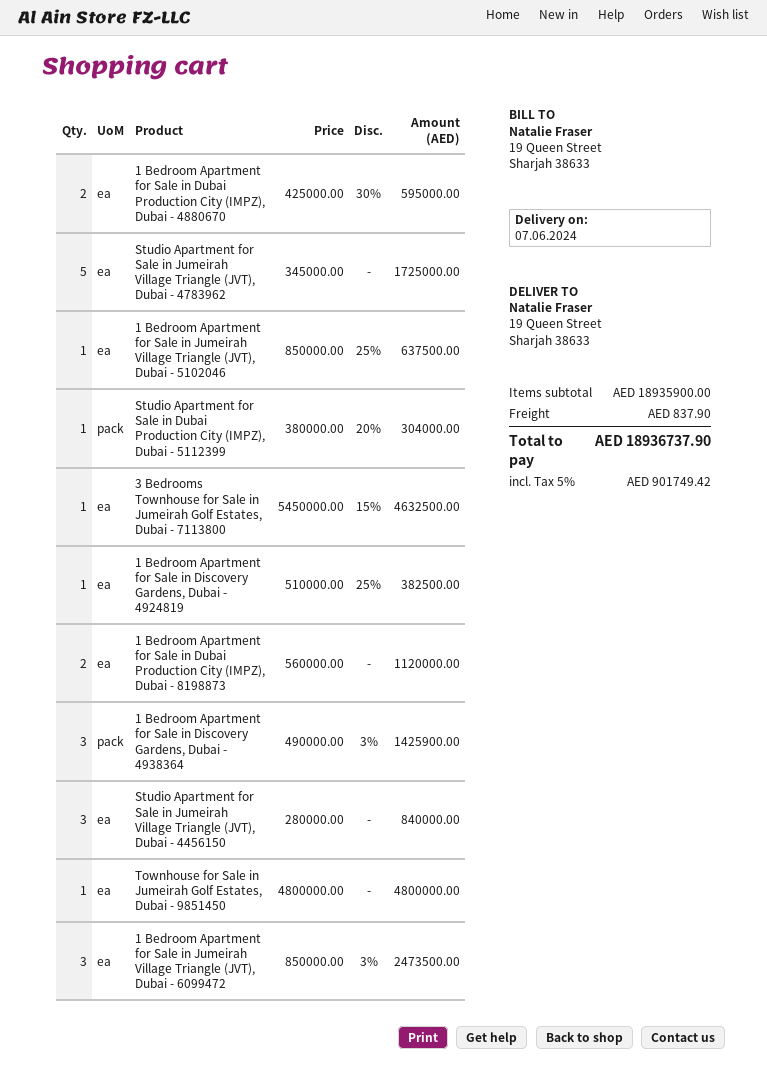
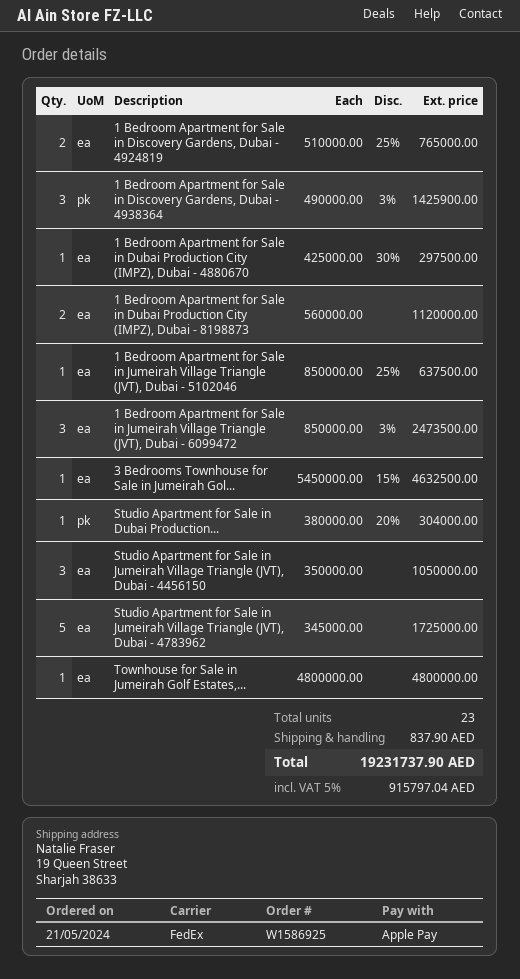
1 Bedroom Apartment for Sale in Dubai Production City (IMPZ), Dubai - 4880670: 2 x 425000.00 - 30% = 595000.00 -> 1 x 425000.00 - 30% = 297500.00
1 Bedroom Apartment for Sale in Discovery Gardens, Dubai - 4924819: 1 x 510000.00 - 25% = 382500.00 -> 2 x 510000.00 - 25% = 765000.00
Studio Apartment for Sale in Jumeirah Village Triangle (JVT), Dubai - 4456150: 3 x 280000.00 = 840000.00 -> 3 x 350000.00 = 1050000.00
tax: 5% = 901749.42 -> 5% = 915797.04
total: 18936737.90 -> 19231737.90

